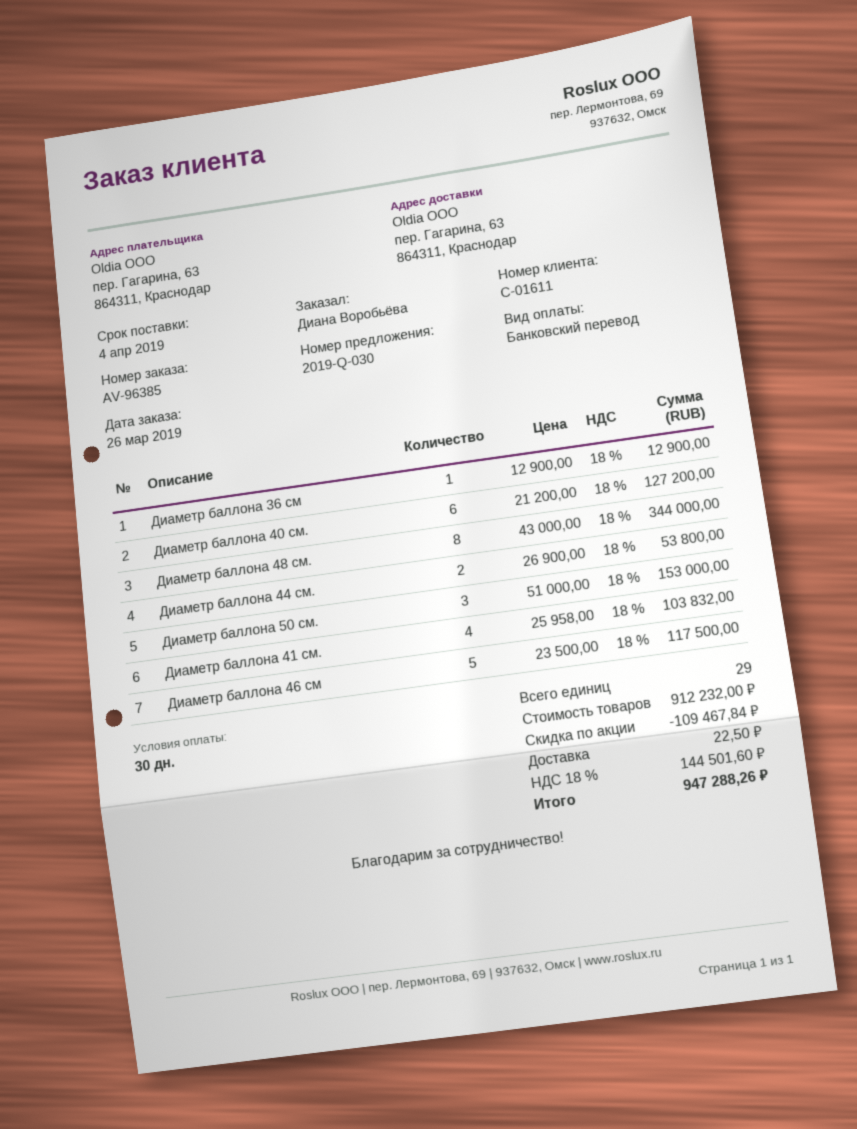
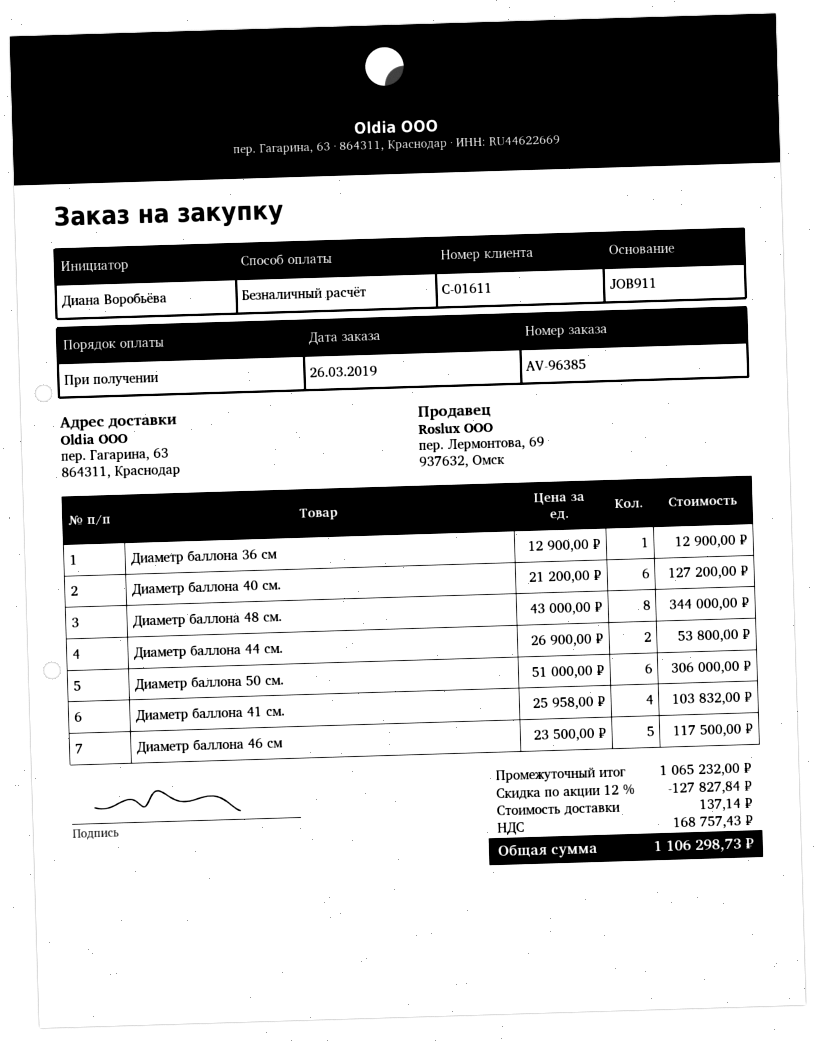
payment terms: 30 days -> on receipt
Диаметр баллона 50 см.: 3 x 51000.00 = 153000.00 -> 6 x 51000.00 = 306000.00
subtotal: 912232.00 -> 1065232.00
discount: 109467.84 -> 127827.84
shipping: 22.50 -> 137.14
tax: 144501.60 -> 168757.43
total: 947288.26 -> 1106298.73

